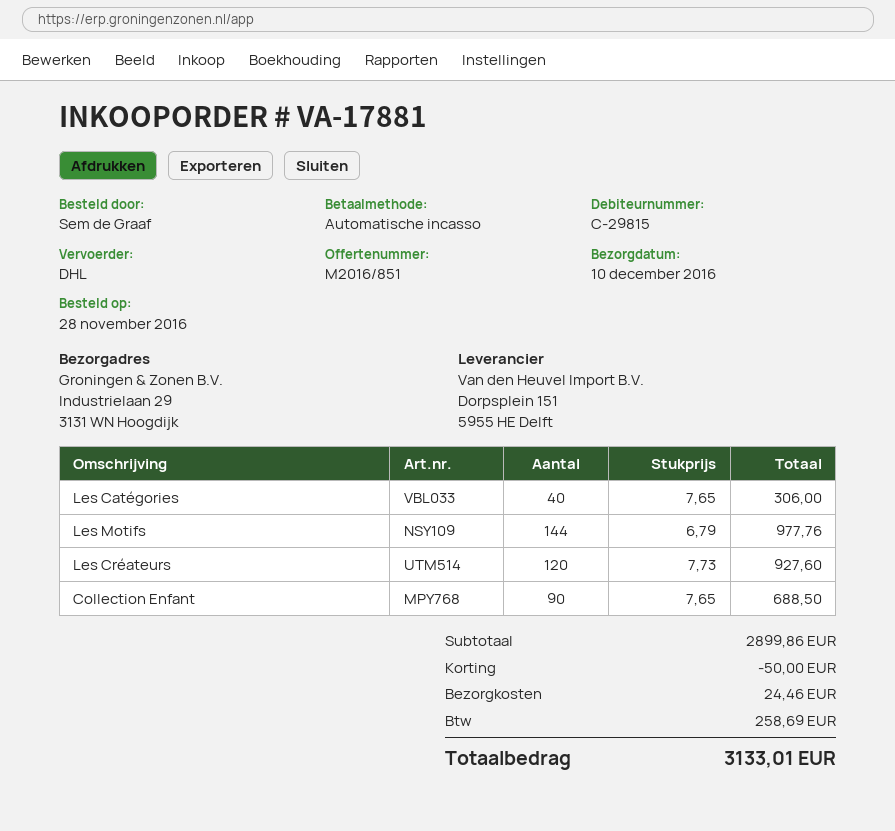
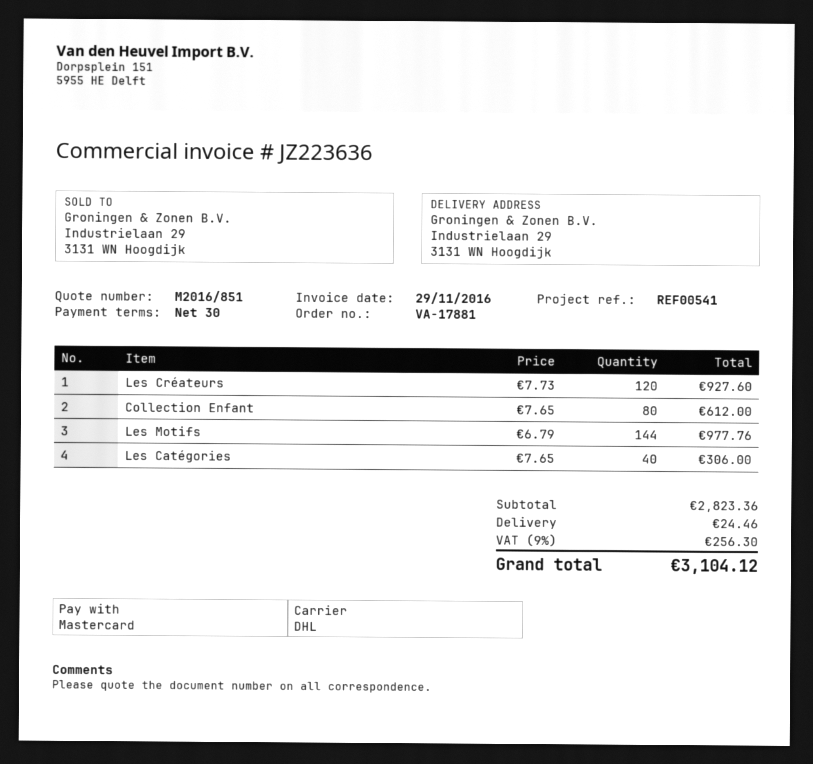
payment method: direct debit -> Mastercard
Collection Enfant: 90 x 7.65 = 688.50 -> 80 x 7.65 = 612.00
subtotal: 2899.86 -> 2823.36
discount: 50.00 -> none
tax: 258.69 -> 256.30
total: 3133.01 -> 3104.12

